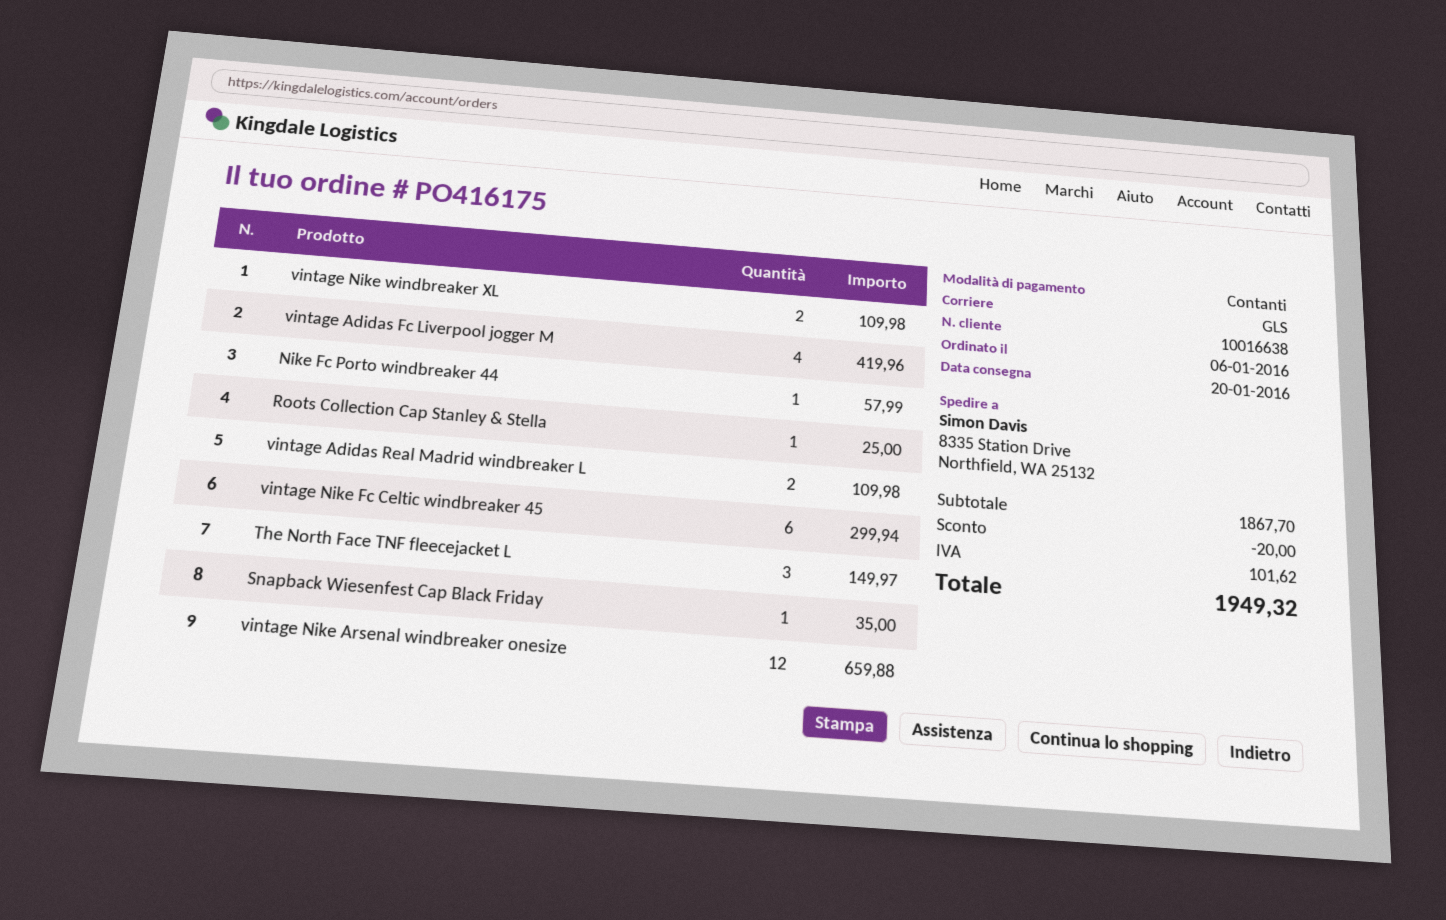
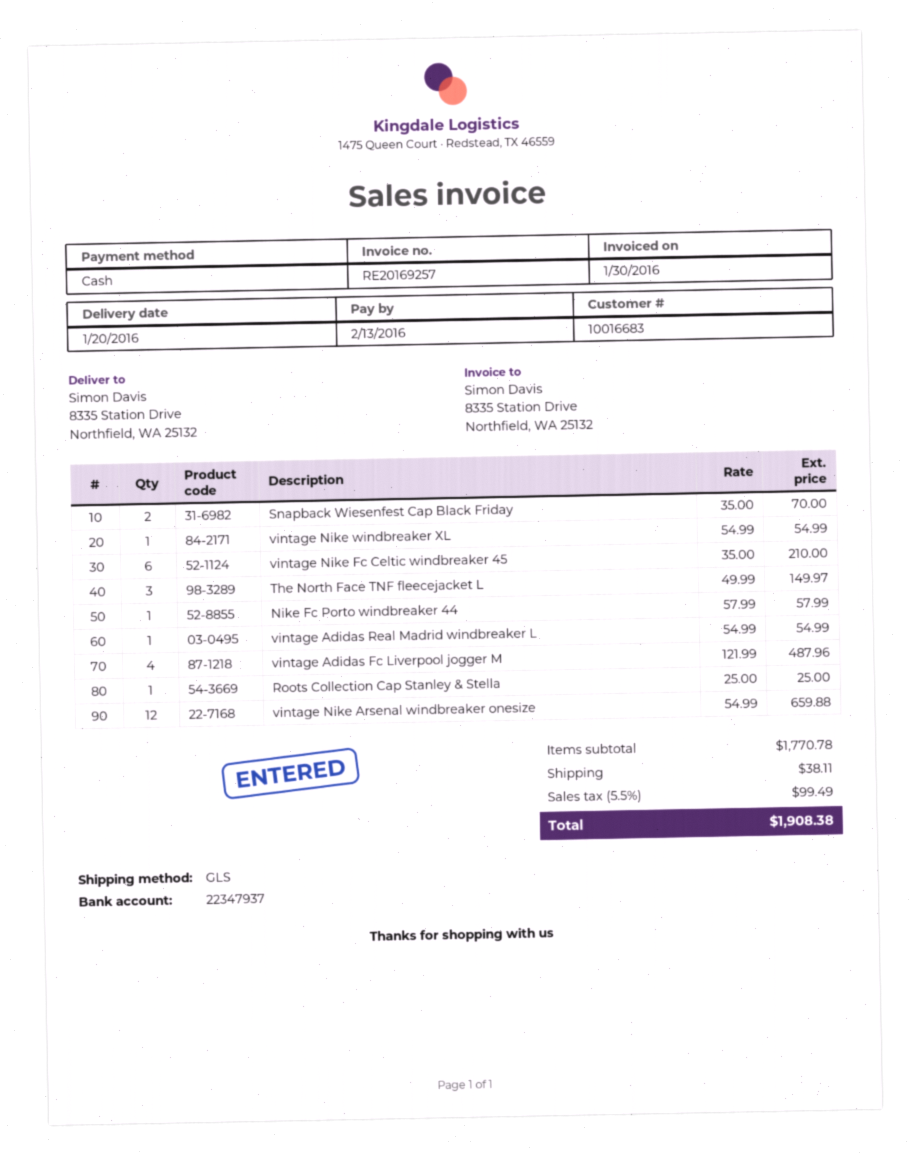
customer number: 10016638 -> 10016683
vintage Nike windbreaker XL: 2 for 109.98 -> 1 for 54.99
vintage Adidas Fc Liverpool jogger M: 4 for 419.96 -> 4 for 487.96
vintage Adidas Real Madrid windbreaker L: 2 for 109.98 -> 1 for 54.99
vintage Nike Fc Celtic windbreaker 45: 6 for 299.94 -> 6 for 210.00
Snapback Wiesenfest Cap Black Friday: 1 for 35.00 -> 2 for 70.00
subtotal: 1867.70 -> 1770.78
discount: 20.00 -> none
shipping: none -> 38.11
tax: 101.62 -> 99.49
total: 1949.32 -> 1908.38

